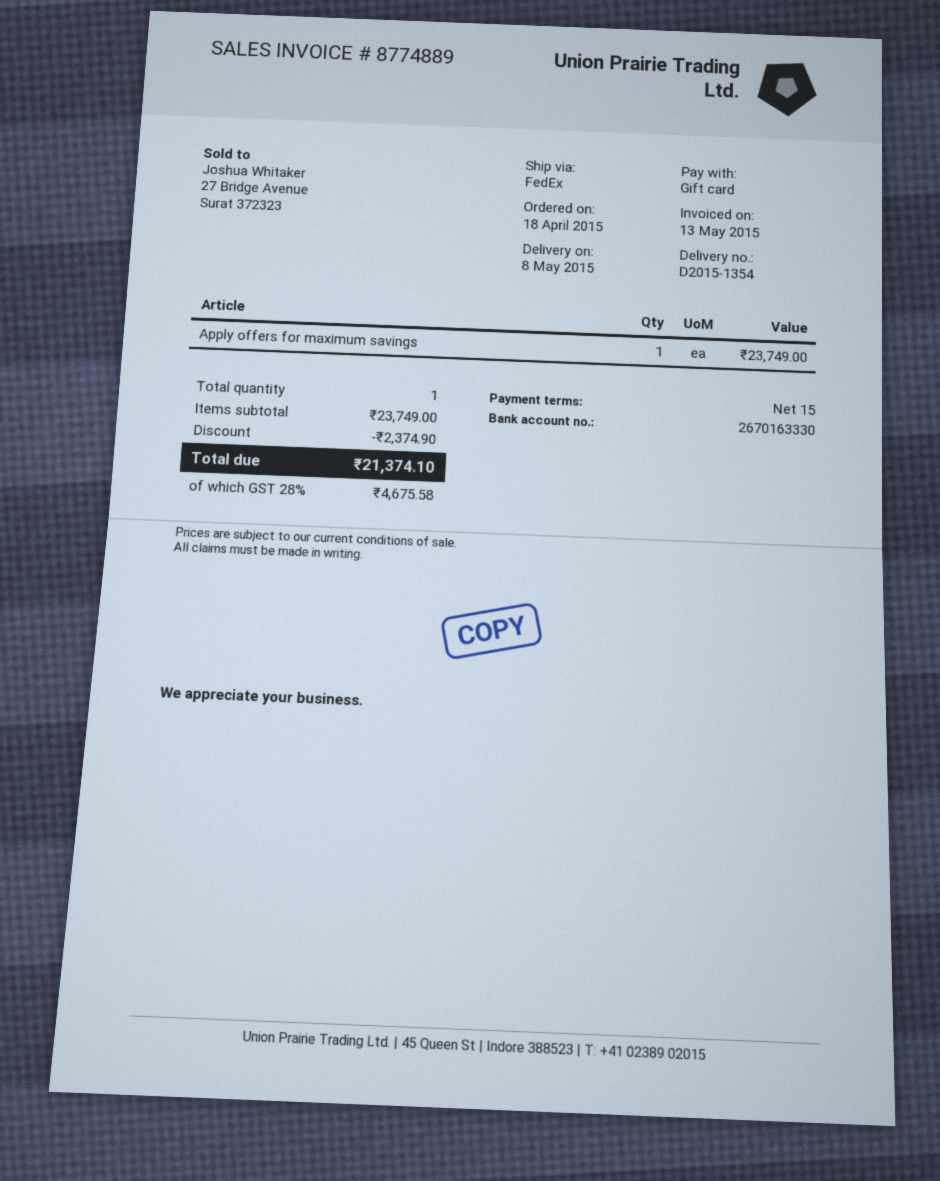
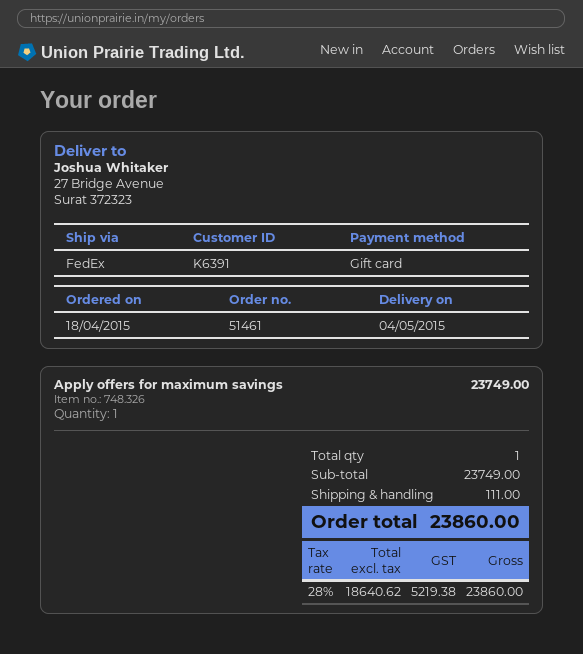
delivery date: 2015-05-08 -> 2015-05-04
discount: 2374.90 -> none
shipping: none -> 111.00
tax: 28% = 4675.58 -> 28% = 5219.38
total: 21374.10 -> 23860.00

